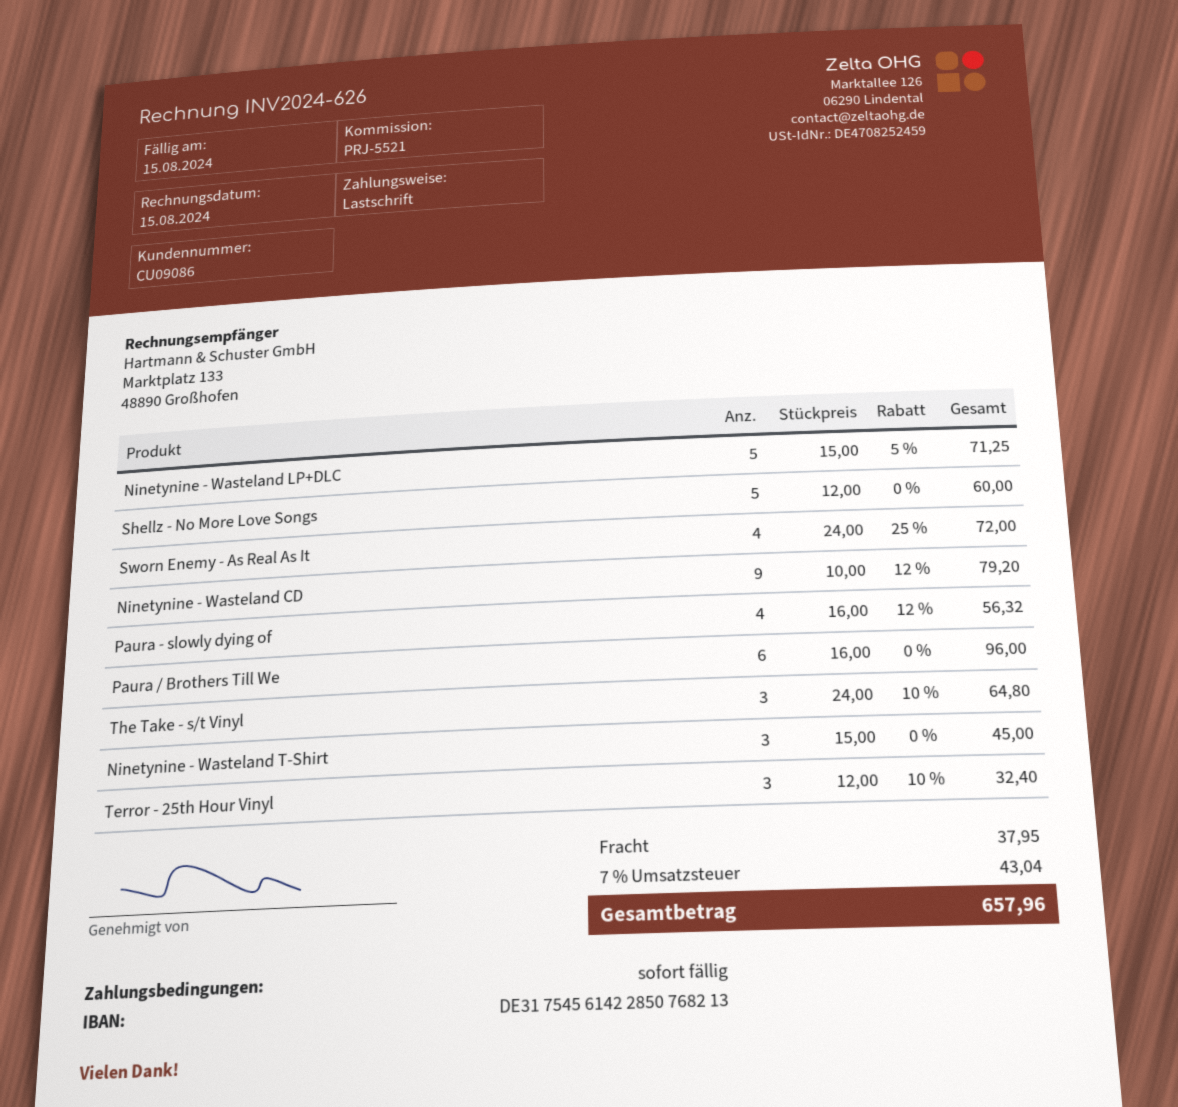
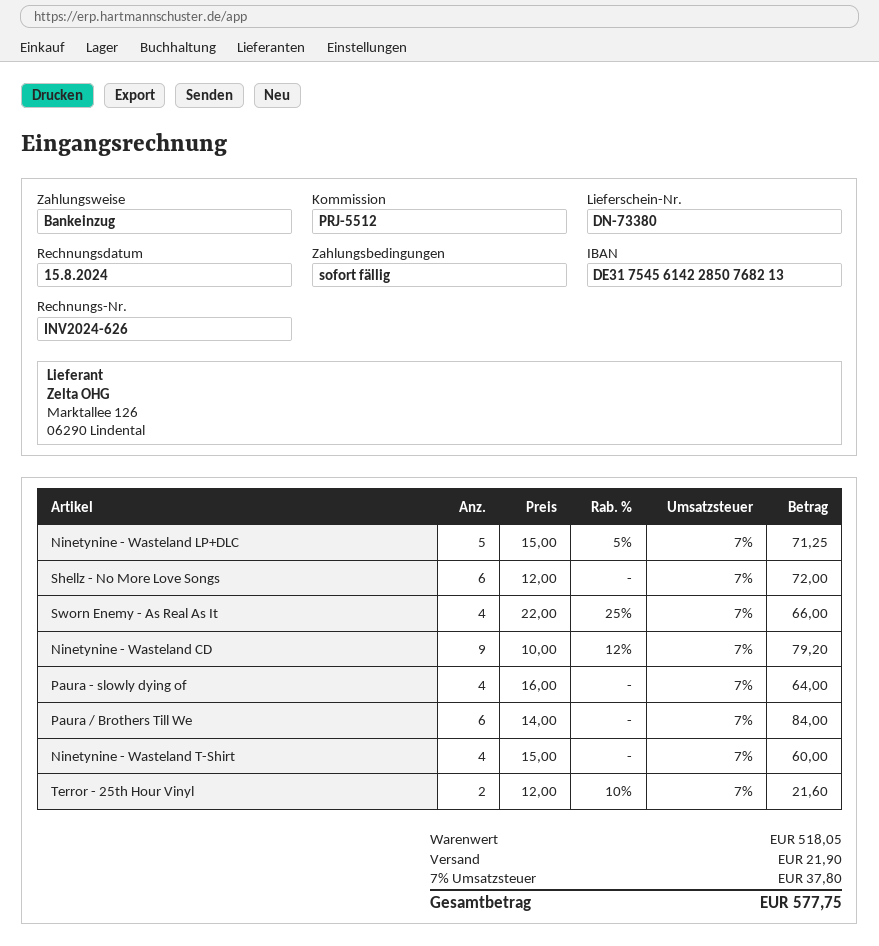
reference: PRJ-5521 -> PRJ-5512
Shellz - No More Love Songs: 5 x 12.00 = 60.00 -> 6 x 12.00 = 72.00
Sworn Enemy - As Real As It: 4 x 24.00 - 25% = 72.00 -> 4 x 22.00 - 25% = 66.00
Paura - slowly dying of: 4 x 16.00 - 12% = 56.32 -> 4 x 16.00 = 64.00
Paura / Brothers Till We: 6 x 16.00 = 96.00 -> 6 x 14.00 = 84.00
The Take - s/t Vinyl: 3 x 24.00 - 10% = 64.80 -> none
Ninetynine - Wasteland T-Shirt: 3 x 15.00 = 45.00 -> 4 x 15.00 = 60.00
Terror - 25th Hour Vinyl: 3 x 12.00 - 10% = 32.40 -> 2 x 12.00 - 10% = 21.60
shipping: 37.95 -> 21.90
tax: 7% = 43.04 -> 7% = 37.80
total: 657.96 -> 577.75

